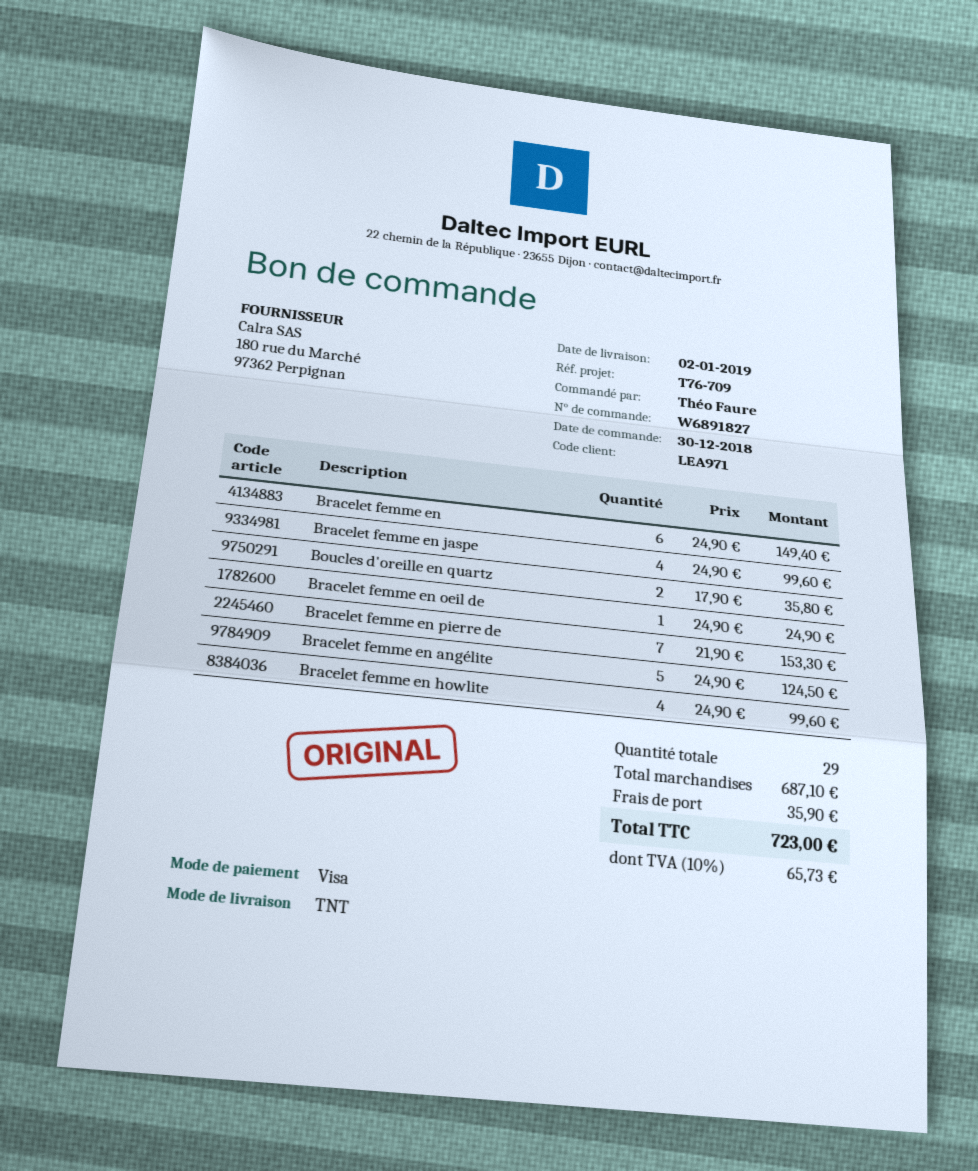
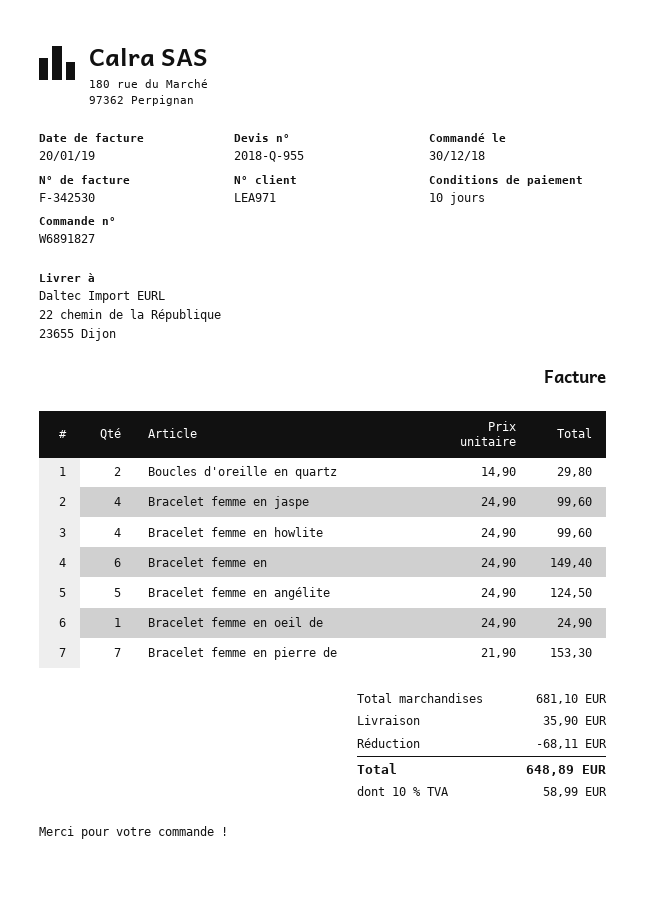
Boucles d'oreille en quartz: 2 x 17.90 = 35.80 -> 2 x 14.90 = 29.80
subtotal: 687.10 -> 681.10
discount: none -> 68.11
tax: 10% = 65.73 -> 10% = 58.99
total: 723.00 -> 648.89

